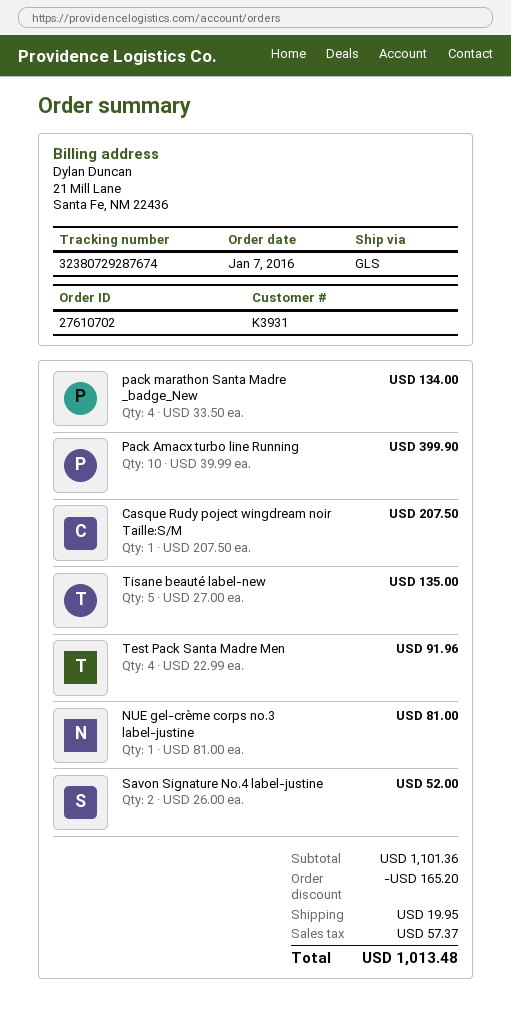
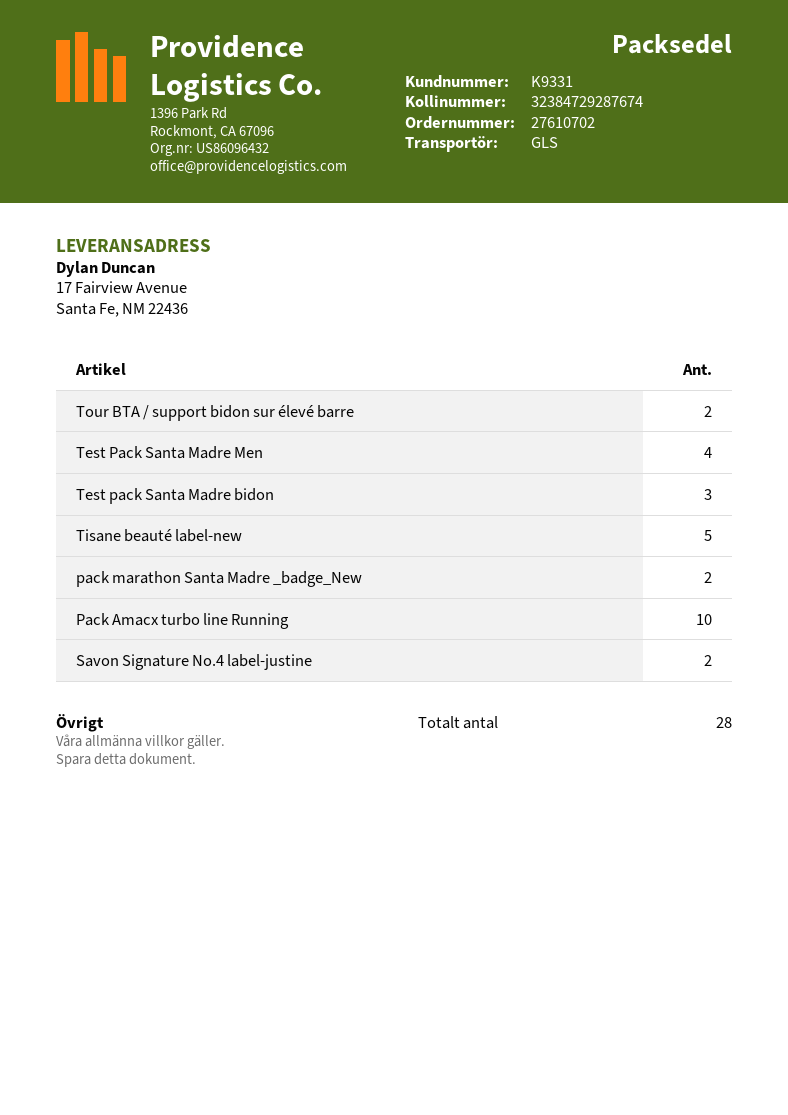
customer number: K3931 -> K9331
tracking number: 32380729287674 -> 32384729287674
pack marathon Santa Madre _badge_New: 4 -> 2
Casque Rudy poject wingdream noir Taille:S/M: 1 -> none
NUE gel-crème corps no.3 label-justine: 1 -> none
Tour BTA / support bidon sur élevé barre: none -> 2
Test pack Santa Madre bidon: none -> 3

